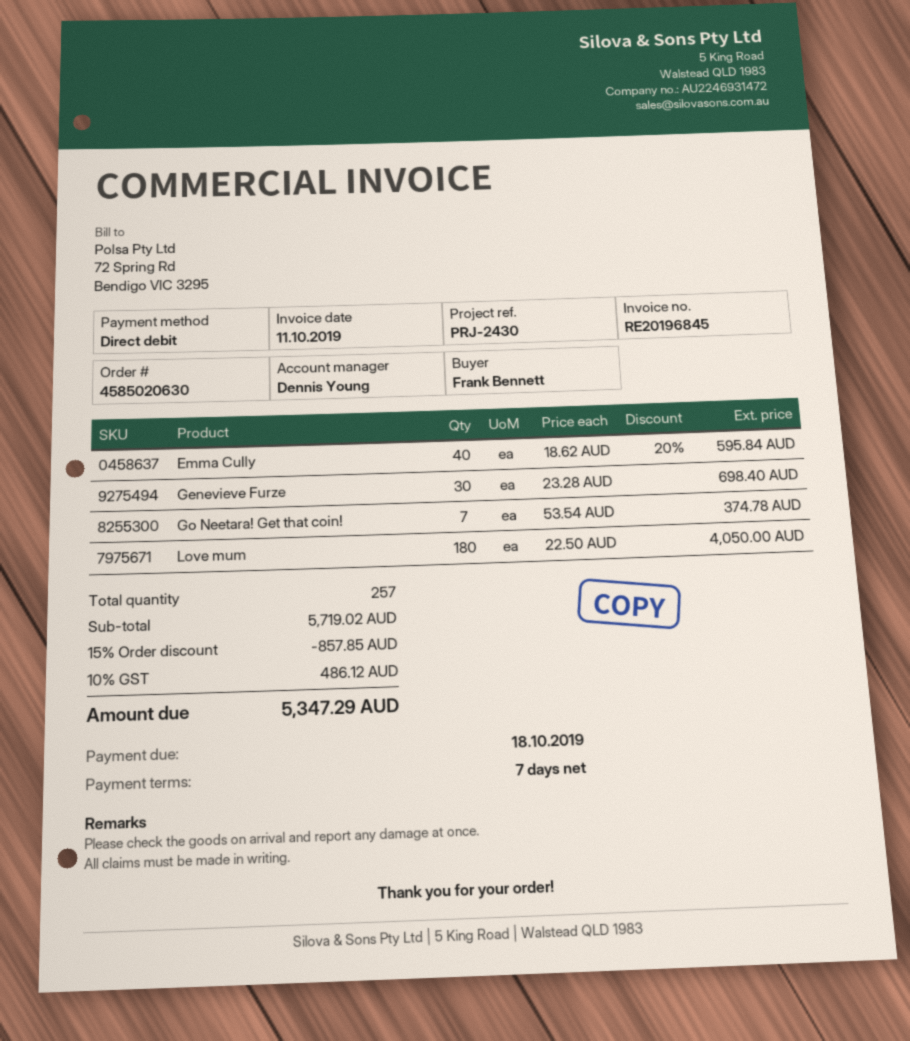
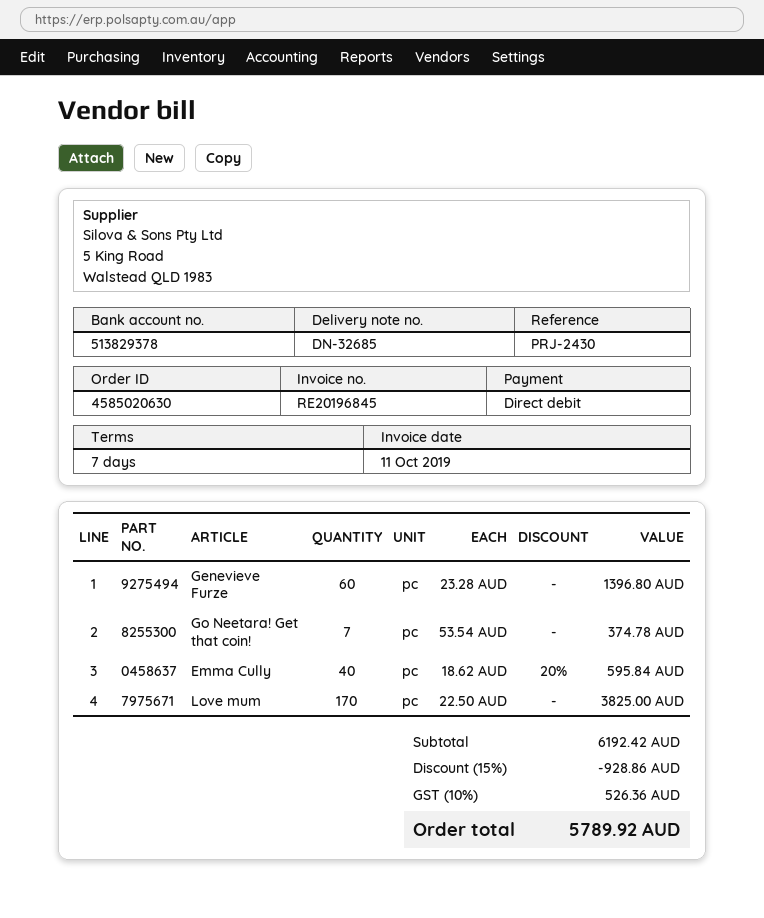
Genevieve Furze: 30 x 23.28 = 698.40 -> 60 x 23.28 = 1396.80
Love mum: 180 x 22.50 = 4050.00 -> 170 x 22.50 = 3825.00
subtotal: 5719.02 -> 6192.42
discount: 15% = 857.85 -> 15% = 928.86
tax: 10% = 486.12 -> 10% = 526.36
total: 5347.29 -> 5789.92

